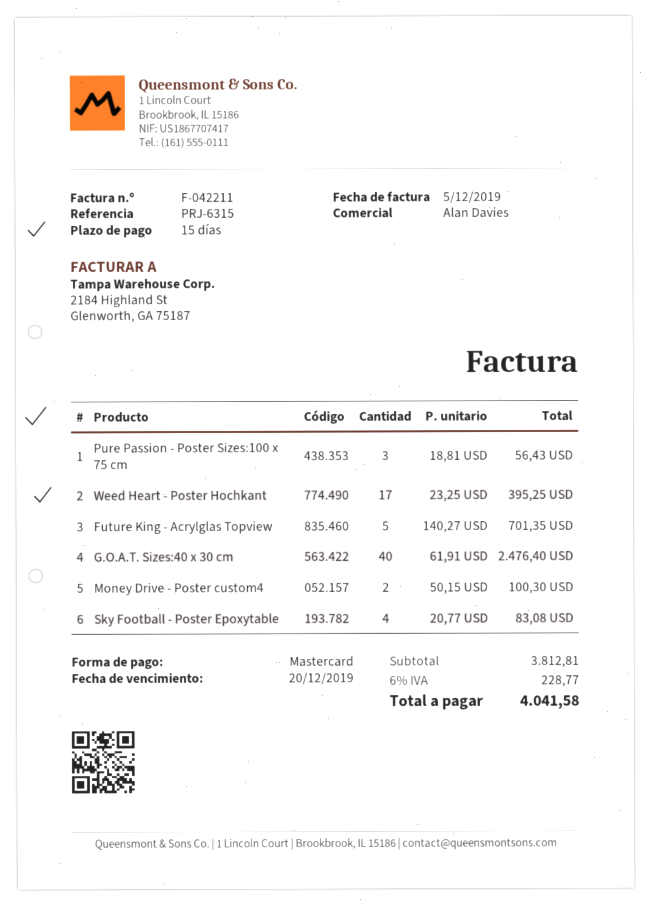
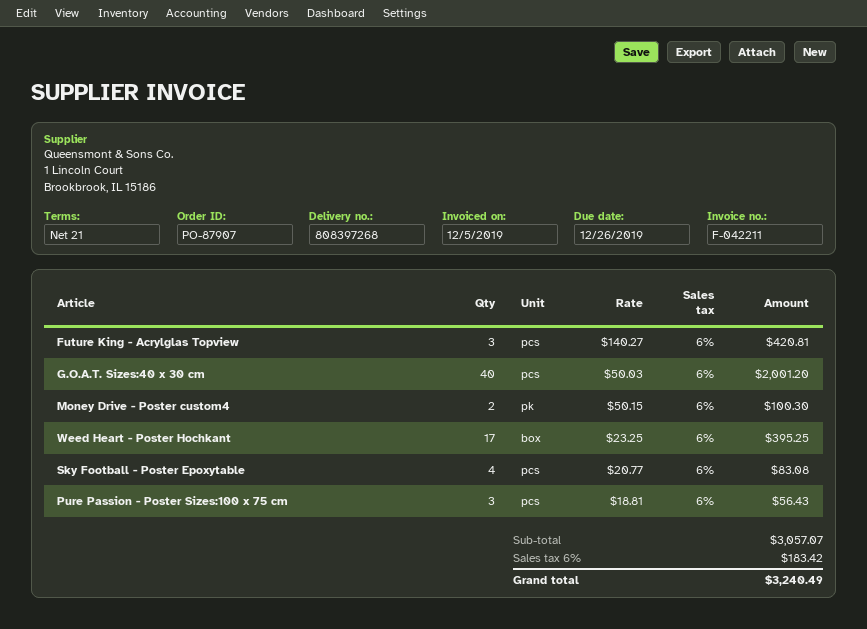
payment terms: 15 days -> 21 days
due date: 2019-12-20 -> 2019-12-26
Future King - Acrylglas Topview: 5 x 140.27 = 701.35 -> 3 x 140.27 = 420.81
G.O.A.T. Sizes:40 x 30 cm: 40 x 61.91 = 2476.40 -> 40 x 50.03 = 2001.20
subtotal: 3812.81 -> 3057.07
tax: 6% = 228.77 -> 6% = 183.42
total: 4041.58 -> 3240.49

